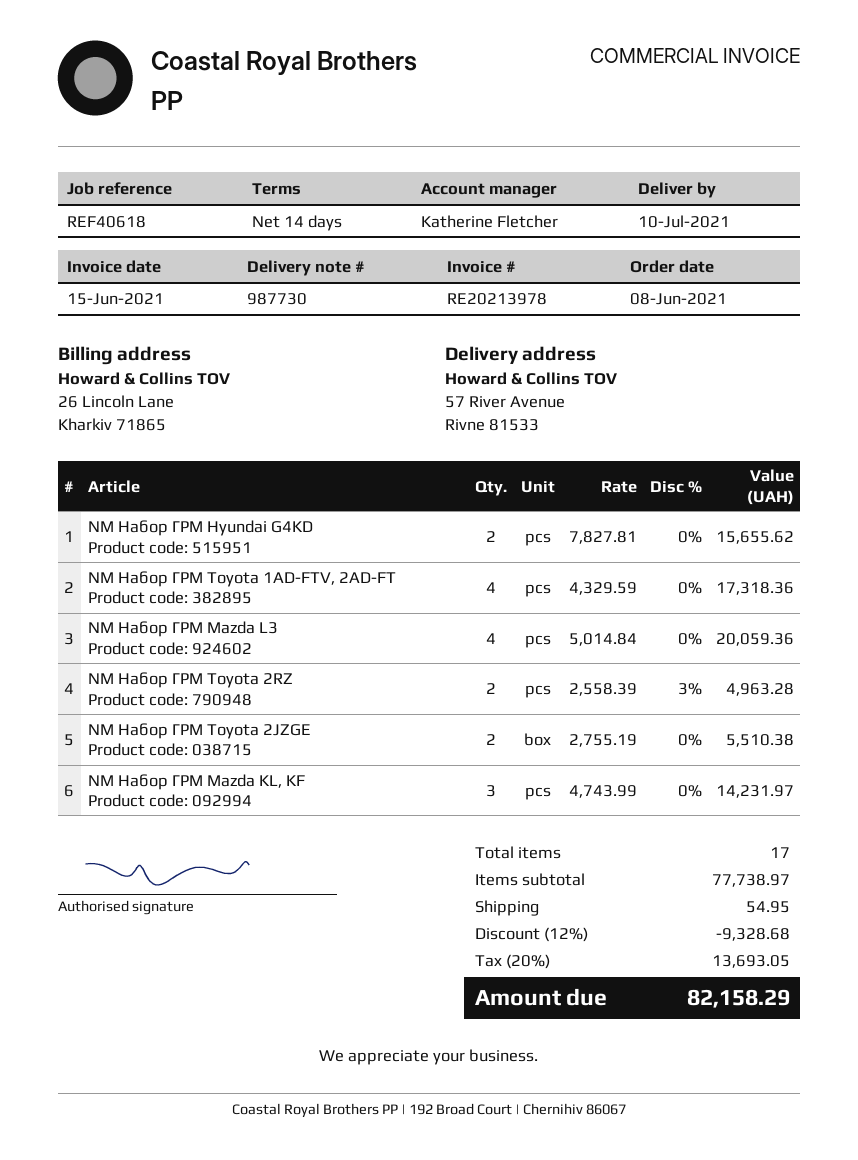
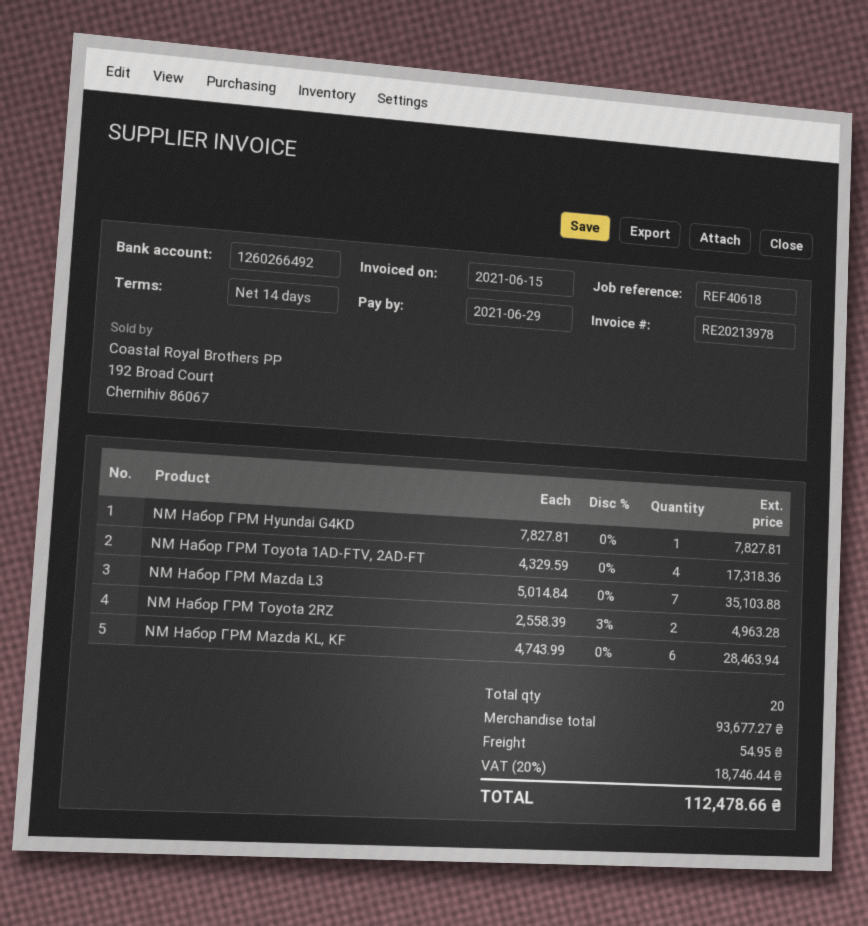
NM Набор ГРМ Hyundai G4KD: 2 x 7827.81 = 15655.62 -> 1 x 7827.81 = 7827.81
NM Набор ГРМ Mazda L3: 4 x 5014.84 = 20059.36 -> 7 x 5014.84 = 35103.88
NM Набор ГРМ Toyota 2JZGE: 2 x 2755.19 = 5510.38 -> none
NM Набор ГРМ Mazda KL, KF: 3 x 4743.99 = 14231.97 -> 6 x 4743.99 = 28463.94
total quantity: 17 -> 20
subtotal: 77738.97 -> 93677.27
discount: 12% = 9328.68 -> none
tax: 20% = 13693.05 -> 20% = 18746.44
total: 82158.29 -> 112478.66

